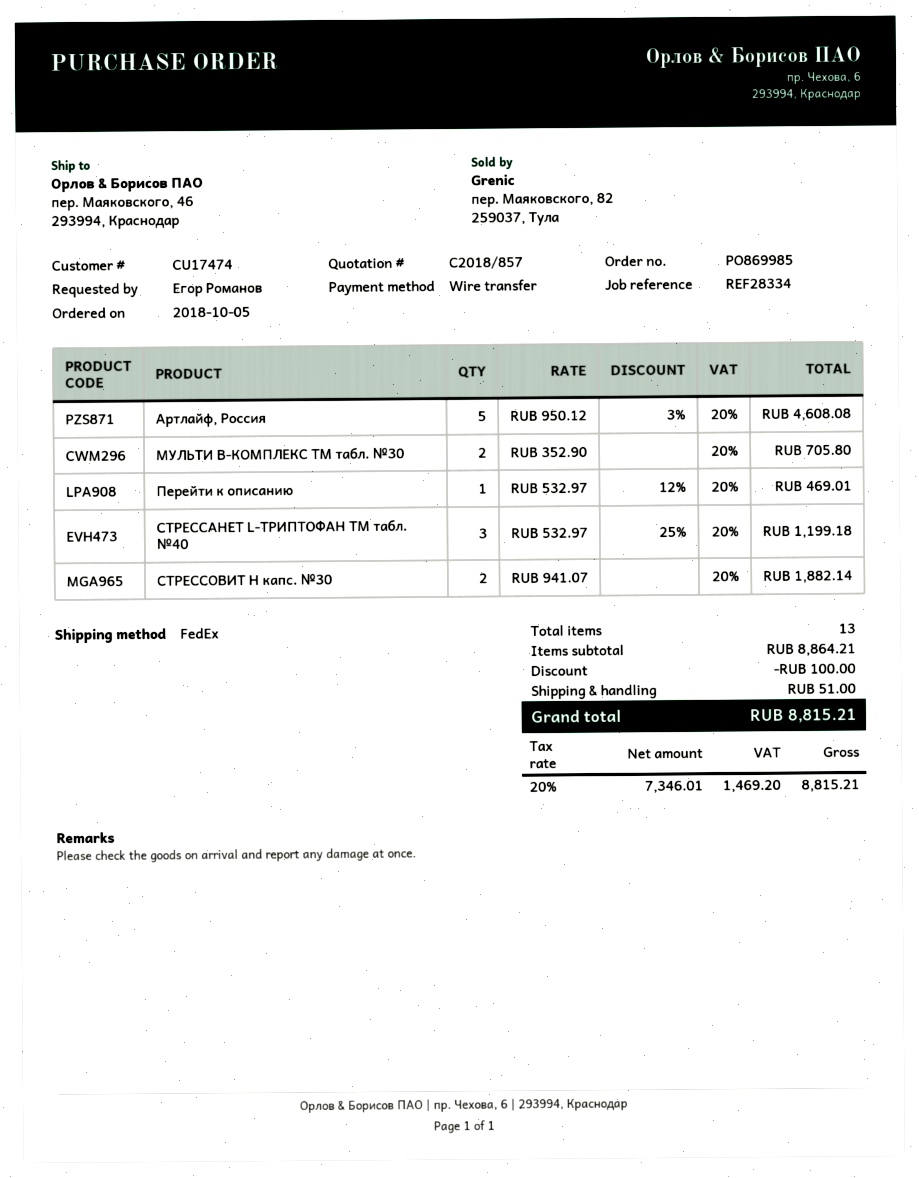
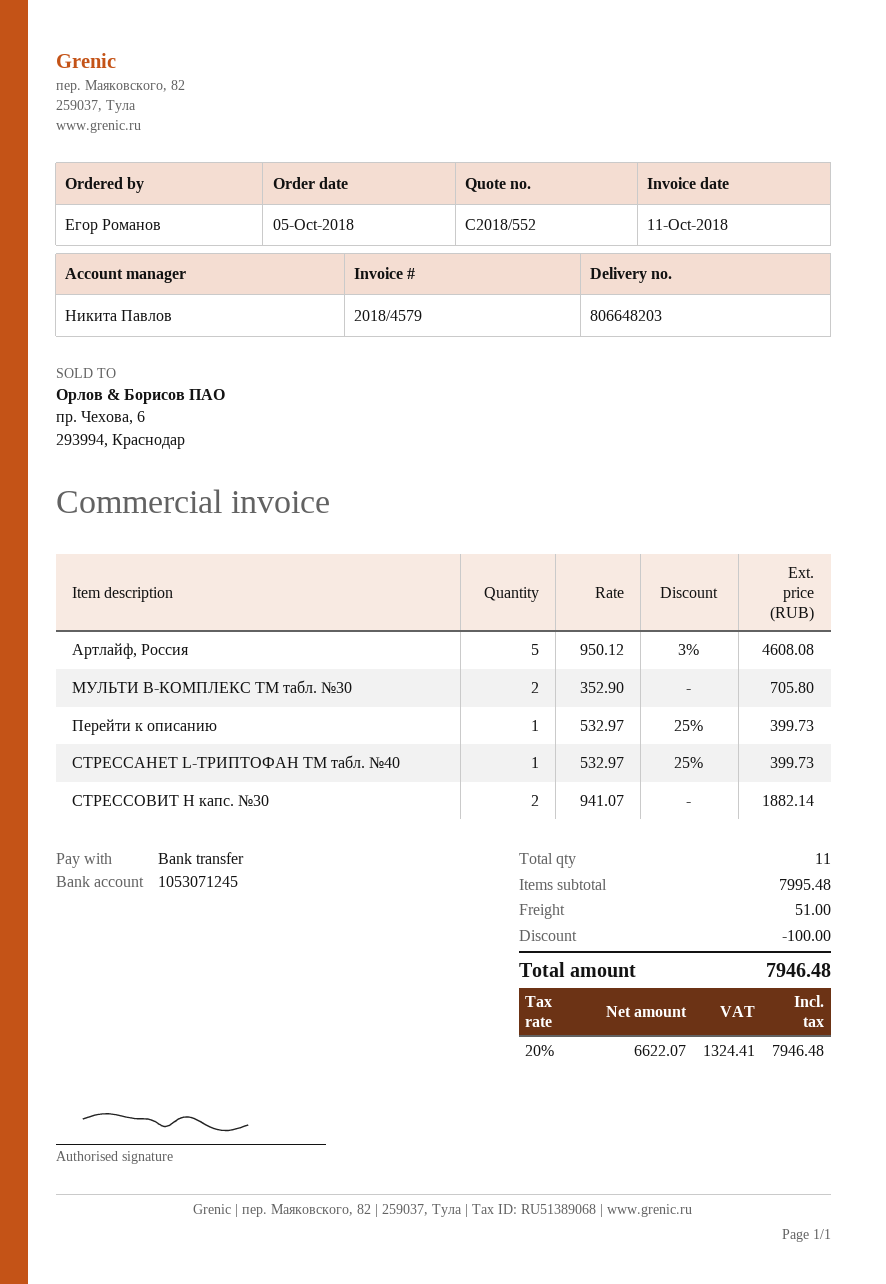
quote number: C2018/857 -> C2018/552
Перейти к описанию: 1 x 532.97 - 12% = 469.01 -> 1 x 532.97 - 25% = 399.73
СТРЕССАНЕТ L-ТРИПТОФАН ТМ табл. №40: 3 x 532.97 - 25% = 1199.18 -> 1 x 532.97 - 25% = 399.73
total quantity: 13 -> 11
subtotal: 8864.21 -> 7995.48
net: 7346.01 -> 6622.07
tax: 20% = 1469.20 -> 20% = 1324.41
total: 8815.21 -> 7946.48

